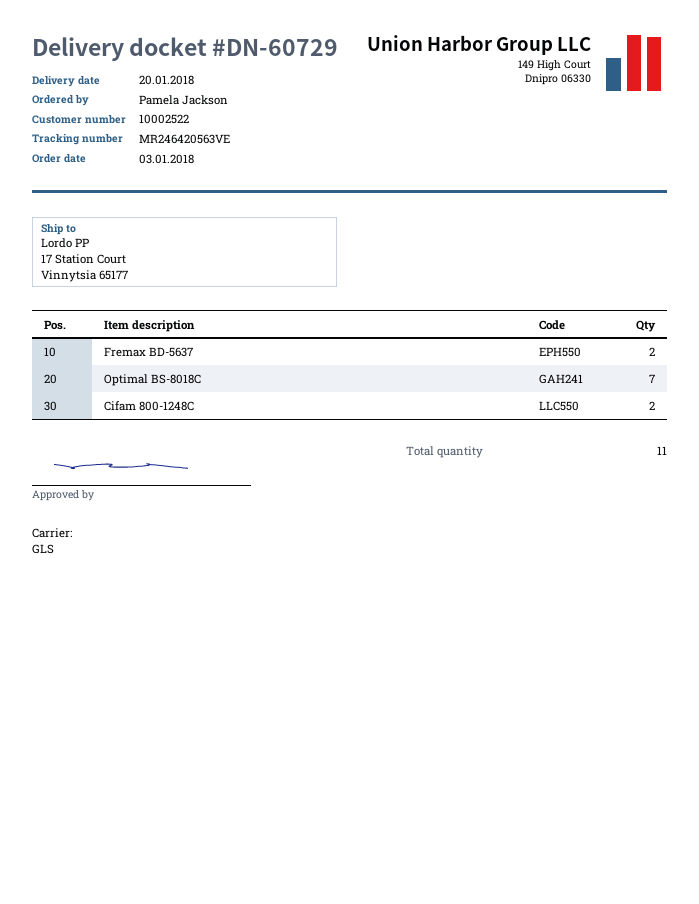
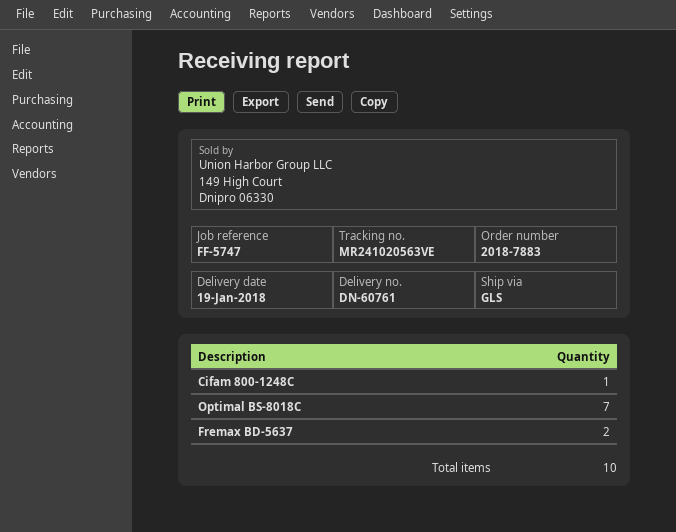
delivery note number: DN-60729 -> DN-60761
delivery date: 2018-01-20 -> 2018-01-19
tracking number: MR246420563VE -> MR241020563VE
Cifam 800-1248C: 2 -> 1
total quantity: 11 -> 10

